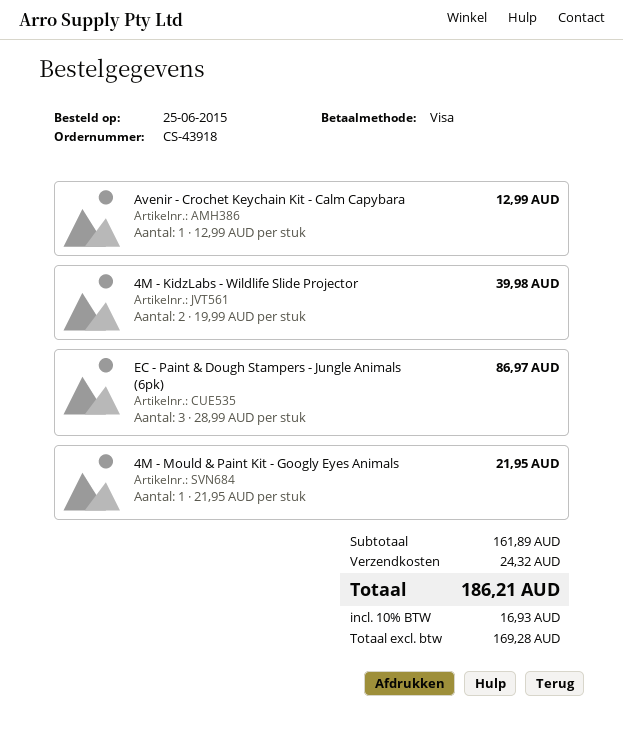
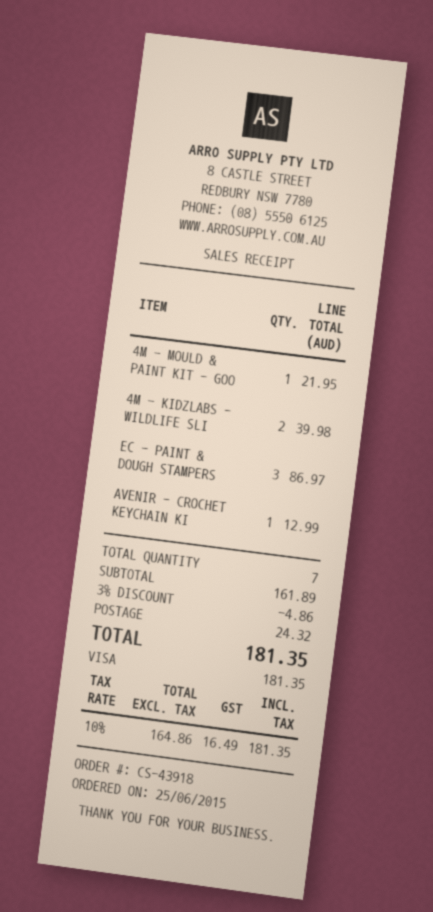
discount: none -> 3% = 4.86
net: 169.28 -> 164.86
tax: 10% = 16.93 -> 10% = 16.49
total: 186.21 -> 181.35

